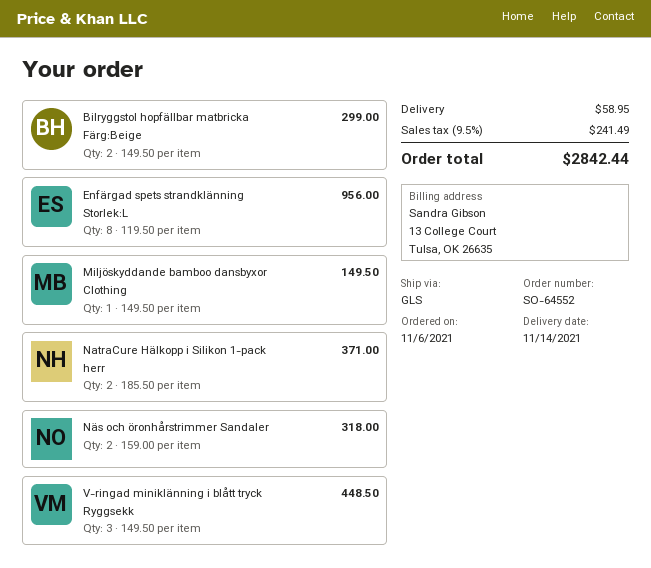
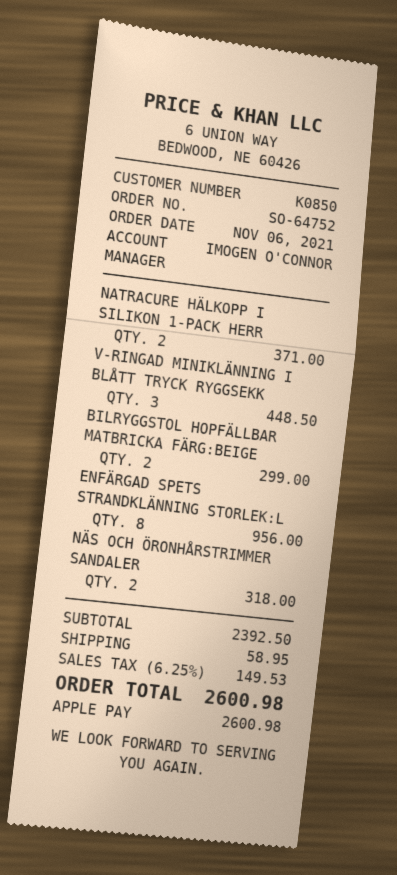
order number: SO-64552 -> SO-64752
Miljöskyddande bamboo dansbyxor Clothing: 1 for 149.50 -> none
tax: 9.5% = 241.49 -> 6.25% = 149.53
total: 2842.44 -> 2600.98

